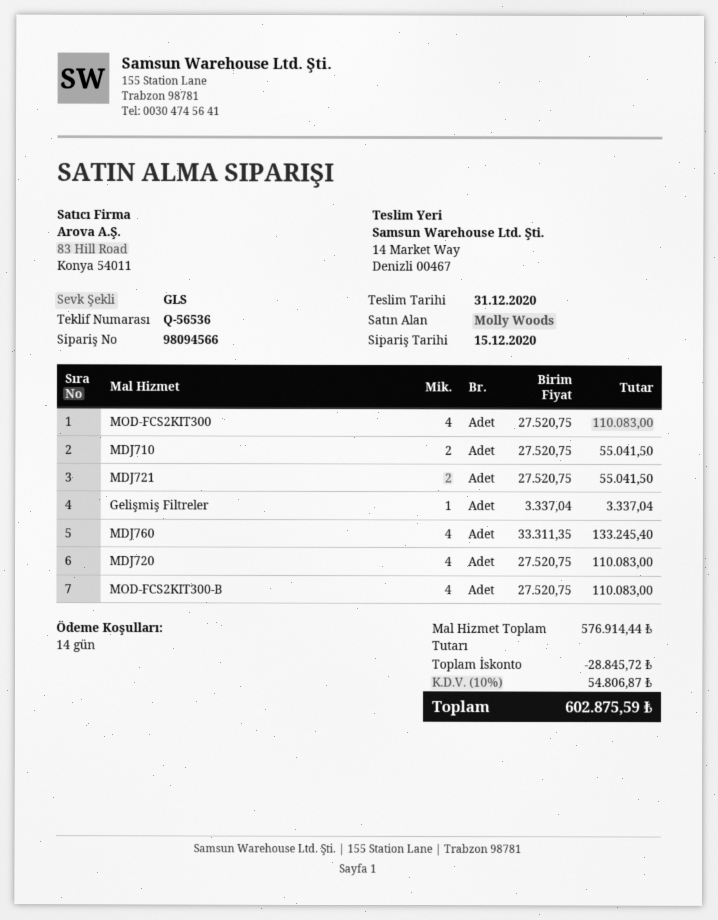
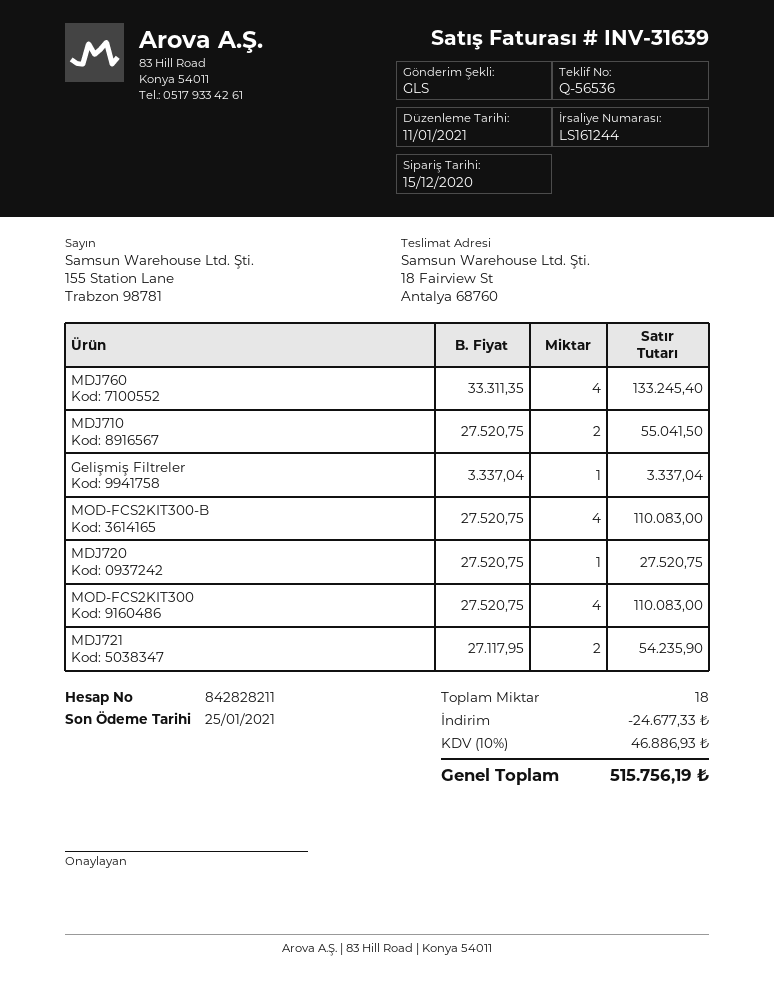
ship to: 14 Market Way, Denizli 00467 -> 18 Fairview St, Antalya 68760
MDJ721: 2 x 27520.75 = 55041.50 -> 2 x 27117.95 = 54235.90
MDJ720: 4 x 27520.75 = 110083.00 -> 1 x 27520.75 = 27520.75
discount: 28845.72 -> 24677.33
tax: 10% = 54806.87 -> 10% = 46886.93
total: 602875.59 -> 515756.19

